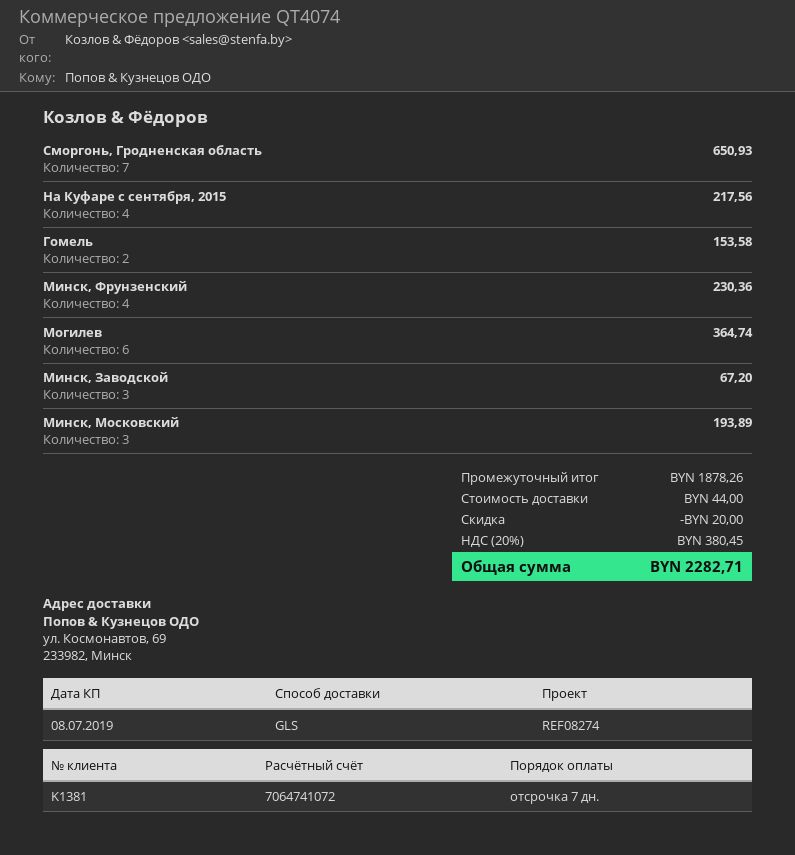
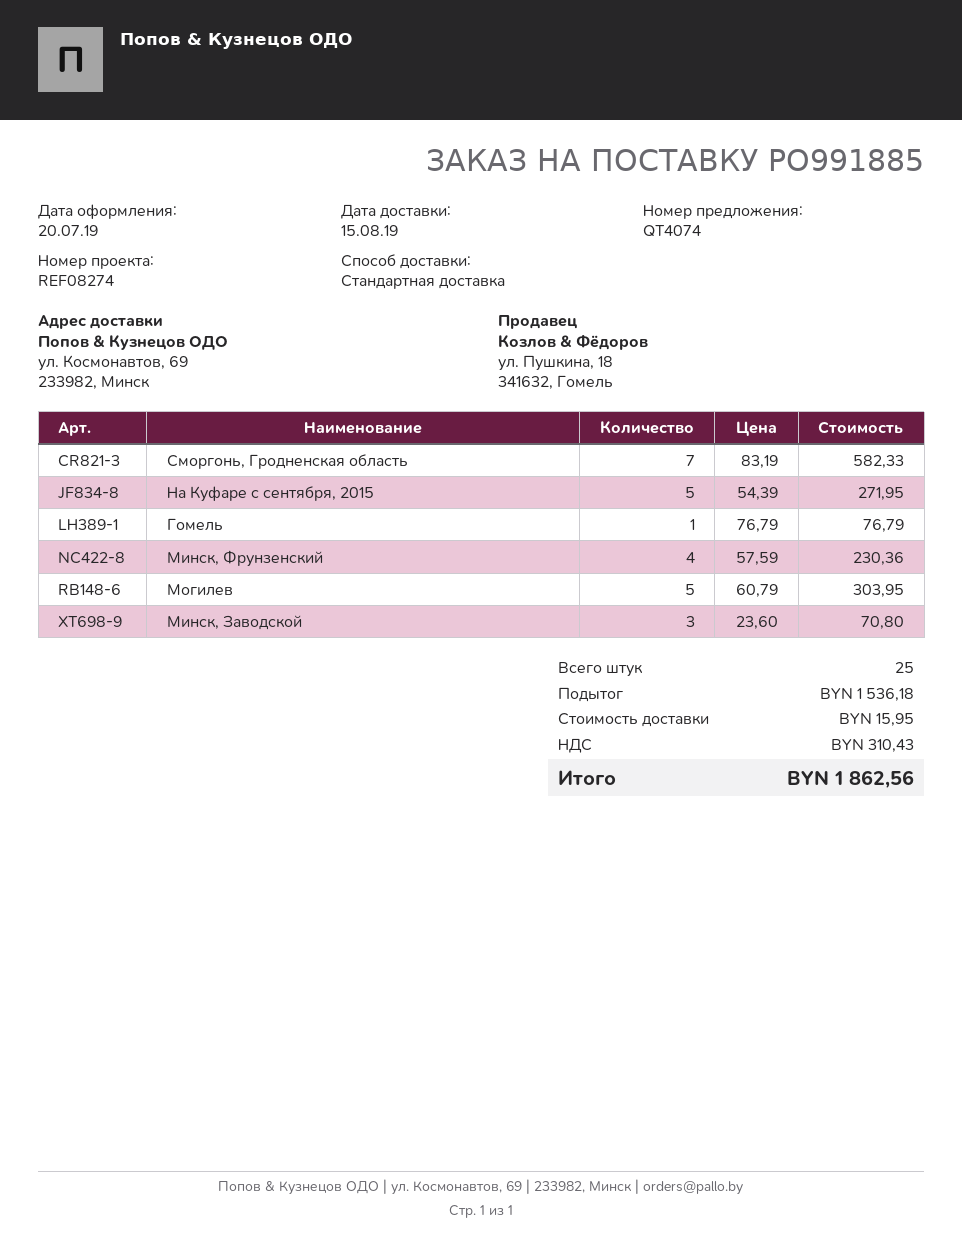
shipping method: GLS -> standard
Сморгонь, Гродненская область: 7 for 650.93 -> 7 for 582.33
На Куфаре с сентября, 2015: 4 for 217.56 -> 5 for 271.95
Гомель: 2 for 153.58 -> 1 for 76.79
Могилев: 6 for 364.74 -> 5 for 303.95
Минск, Заводской: 3 for 67.20 -> 3 for 70.80
Минск, Московский: 3 for 193.89 -> none
subtotal: 1878.26 -> 1536.18
discount: 20.00 -> none
shipping: 44.00 -> 15.95
tax: 380.45 -> 310.43
total: 2282.71 -> 1862.56

